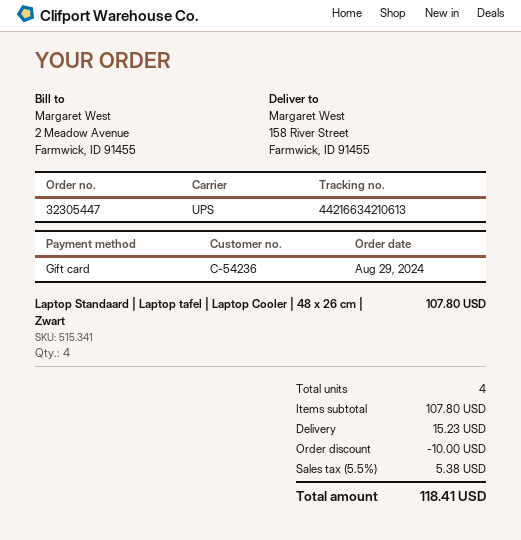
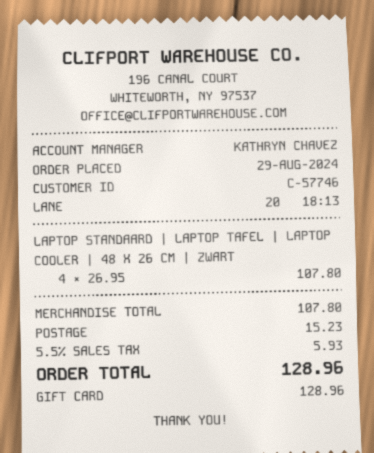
customer number: C-54236 -> C-57746
discount: 10.00 -> none
tax: 5.5% = 5.38 -> 5.5% = 5.93
total: 118.41 -> 128.96

